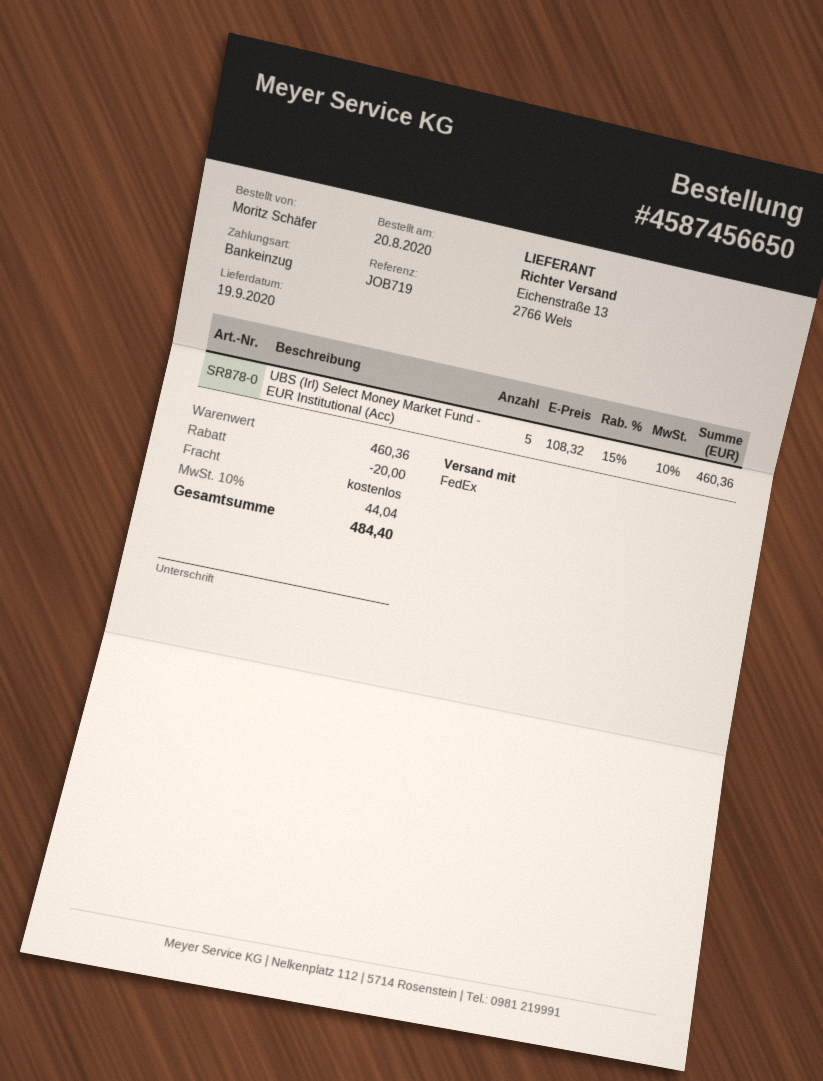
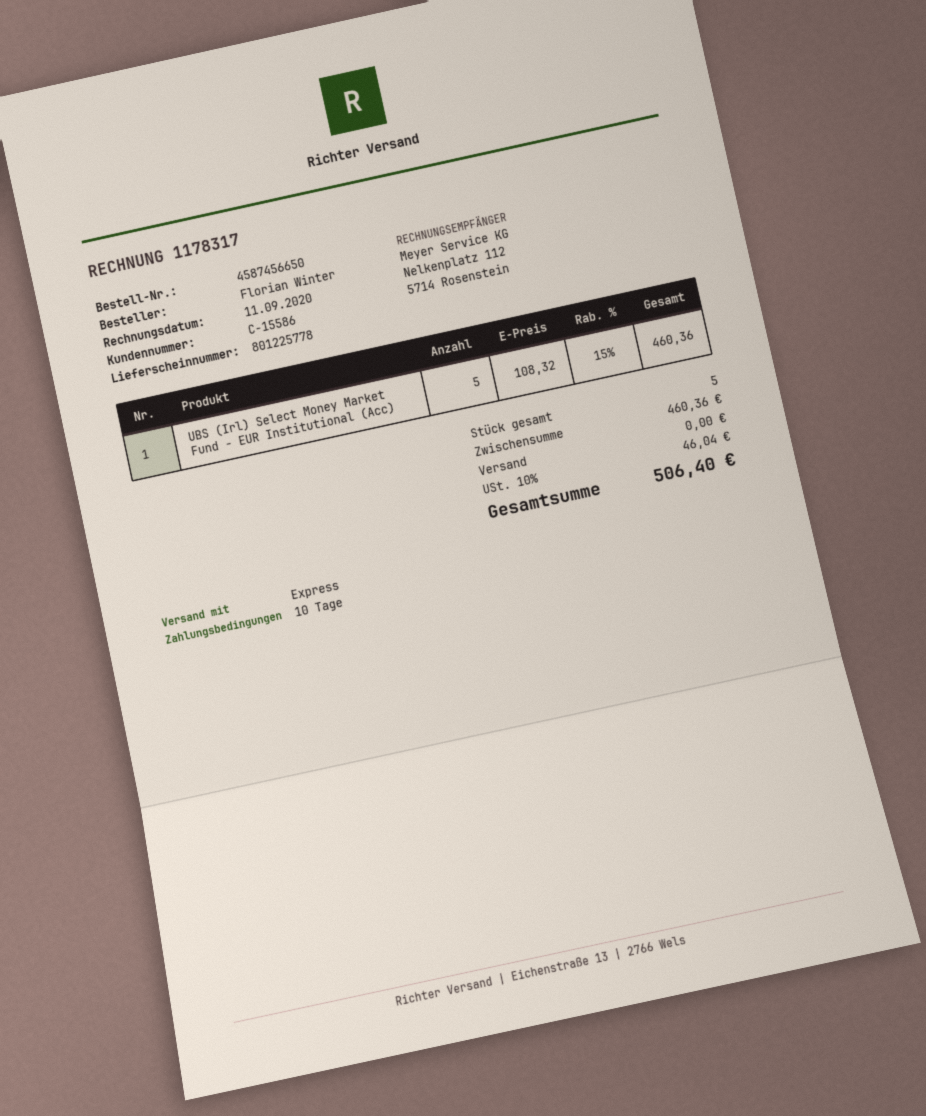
ordered by: Moritz Schäfer -> Florian Winter
shipping method: FedEx -> express
discount: 20.00 -> none
tax: 10% = 44.04 -> 10% = 46.04
total: 484.40 -> 506.40

